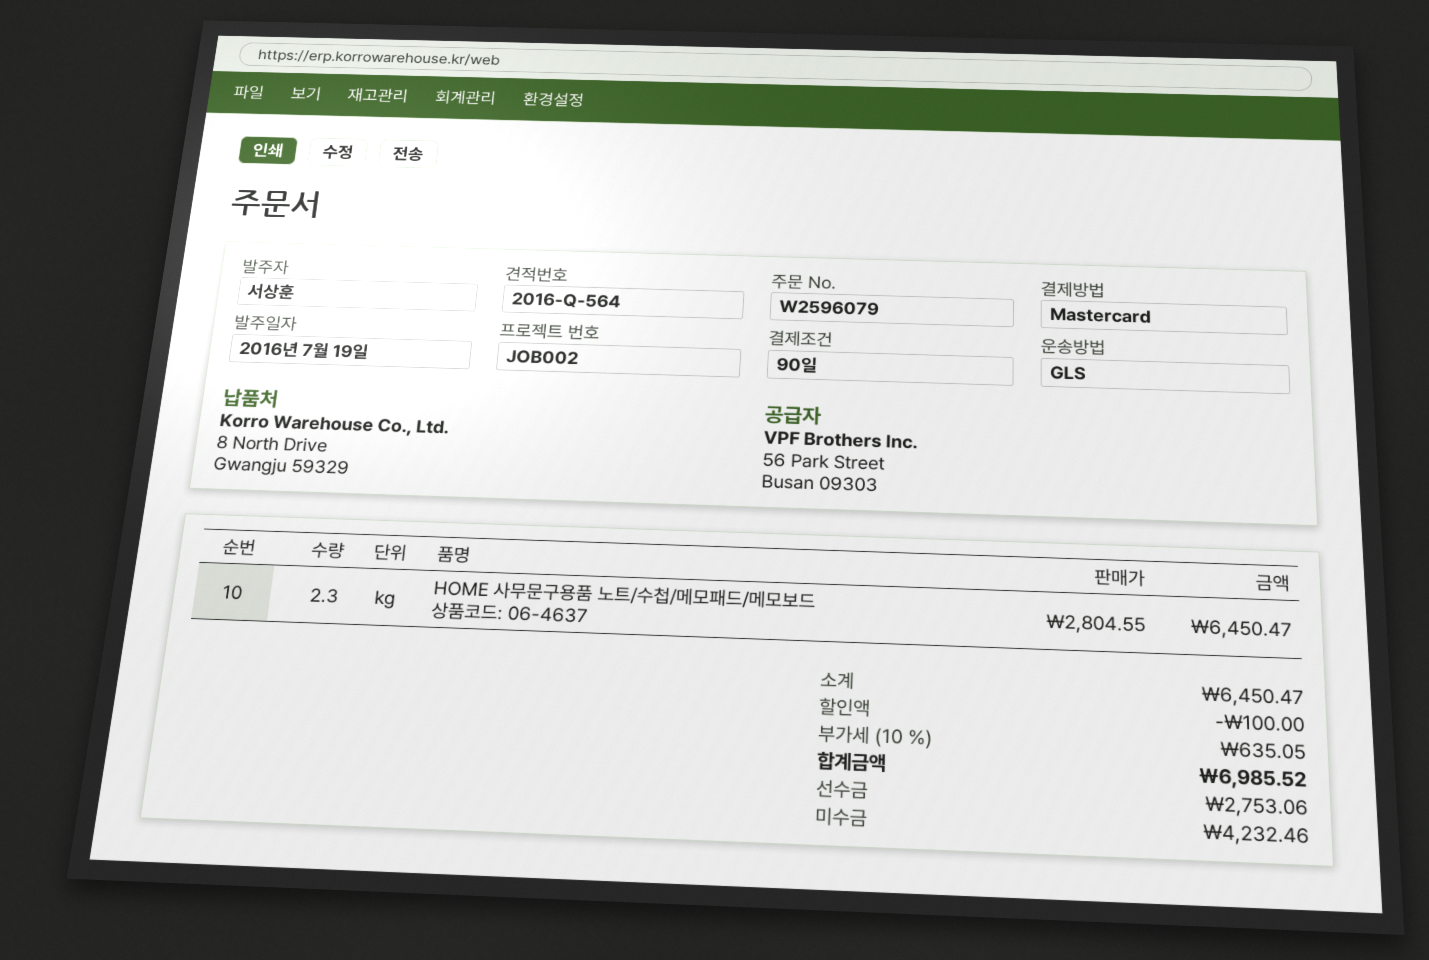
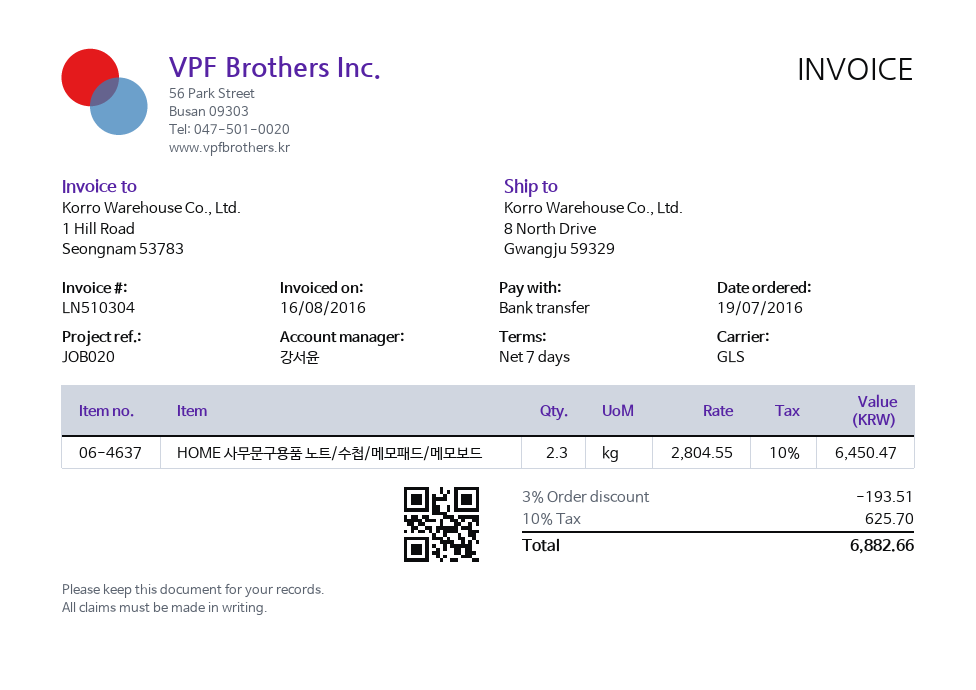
payment terms: 90 days -> 7 days
reference: JOB002 -> JOB020
payment method: Mastercard -> bank transfer
discount: 100.00 -> 193.51
tax: 10% = 635.05 -> 10% = 625.70
total: 6985.52 -> 6882.66

